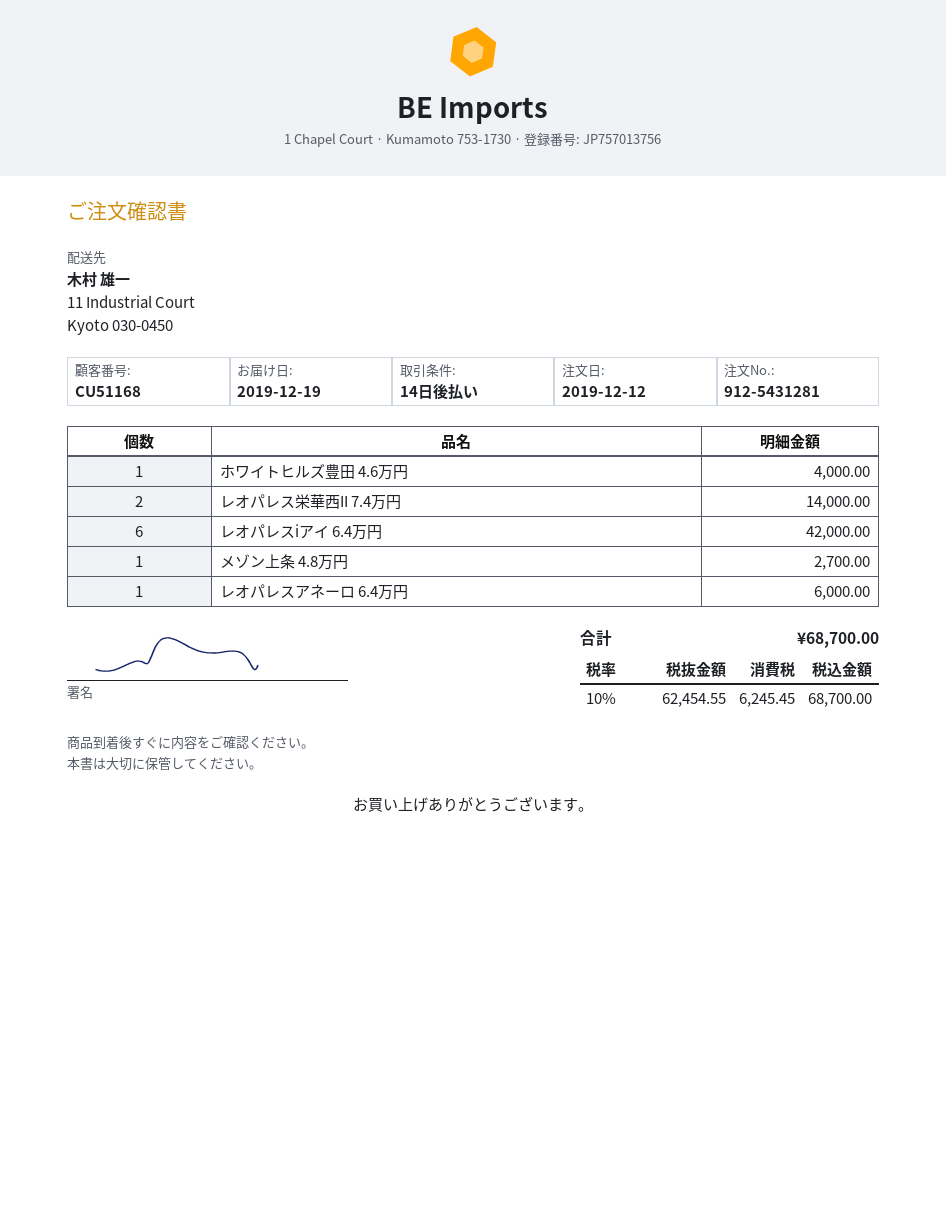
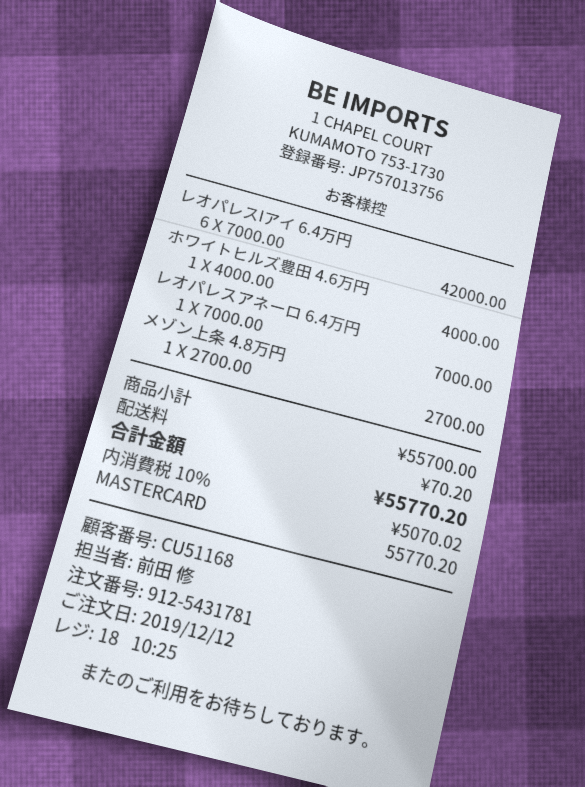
order number: 912-5431281 -> 912-5431781
レオパレス栄華西II 7.4万円: 2 for 14000.00 -> none
レオパレスアネーロ 6.4万円: 1 for 6000.00 -> 1 for 7000.00
shipping: none -> 70.20
tax: 10% = 6245.45 -> 10% = 5070.02
total: 68700.00 -> 55770.20

